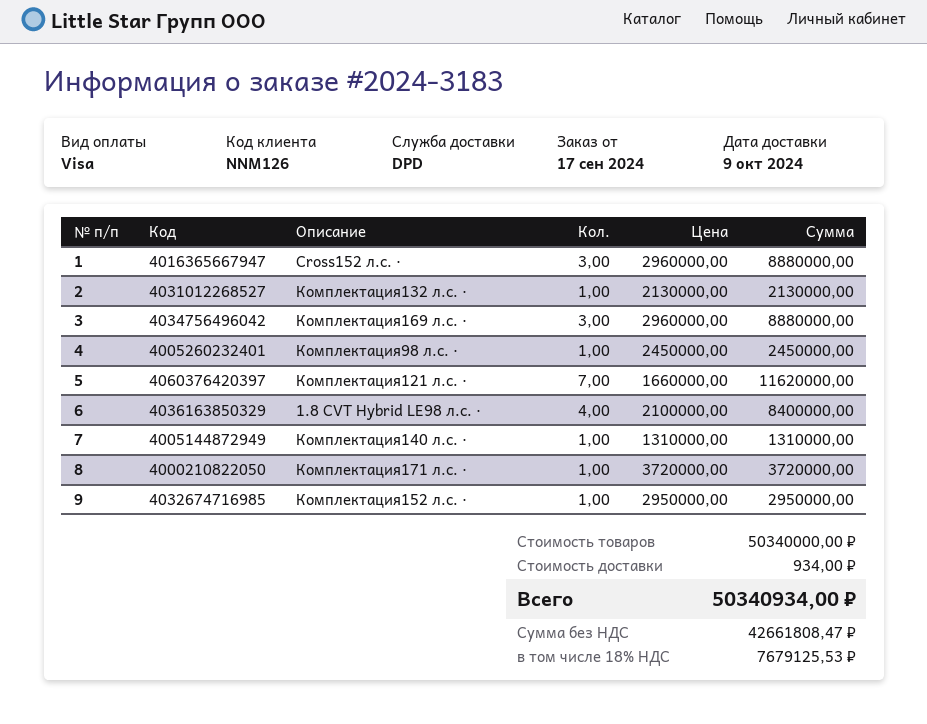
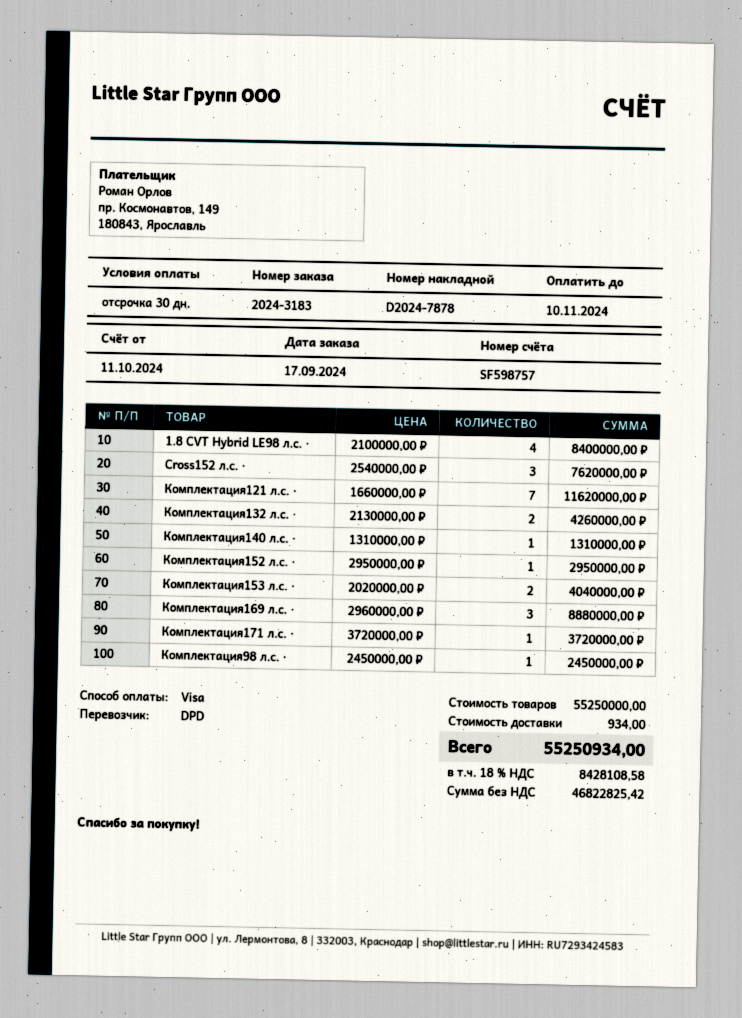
Cross152 л.с. ·: 3 x 2960000.00 = 8880000.00 -> 3 x 2540000.00 = 7620000.00
Комплектация132 л.с. ·: 1 x 2130000.00 = 2130000.00 -> 2 x 2130000.00 = 4260000.00
Комплектация153 л.с. ·: none -> 2 x 2020000.00 = 4040000.00
subtotal: 50340000.00 -> 55250000.00
net: 42661808.47 -> 46822825.42
tax: 18% = 7679125.53 -> 18% = 8428108.58
total: 50340934.00 -> 55250934.00

